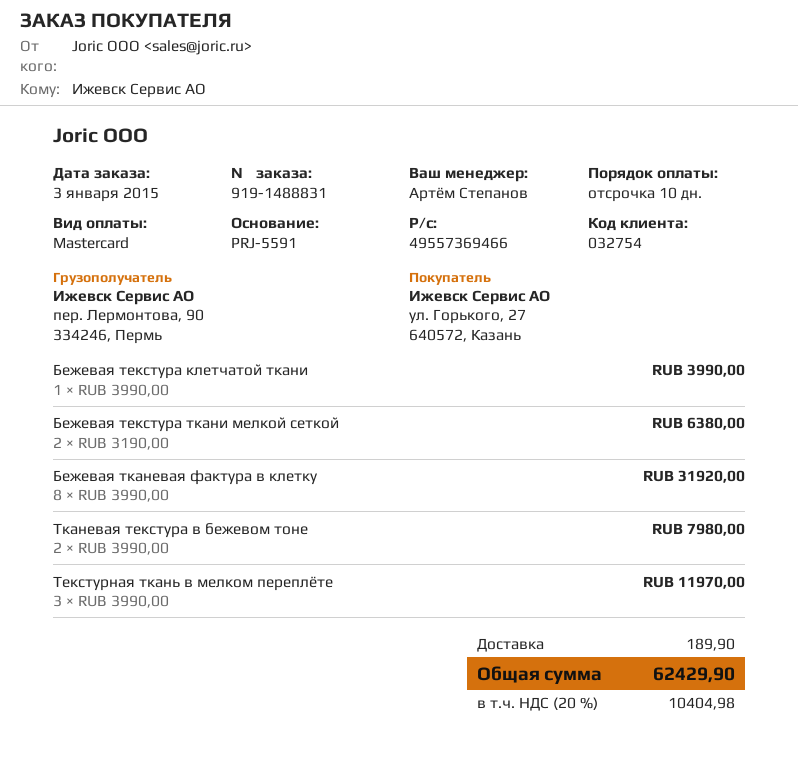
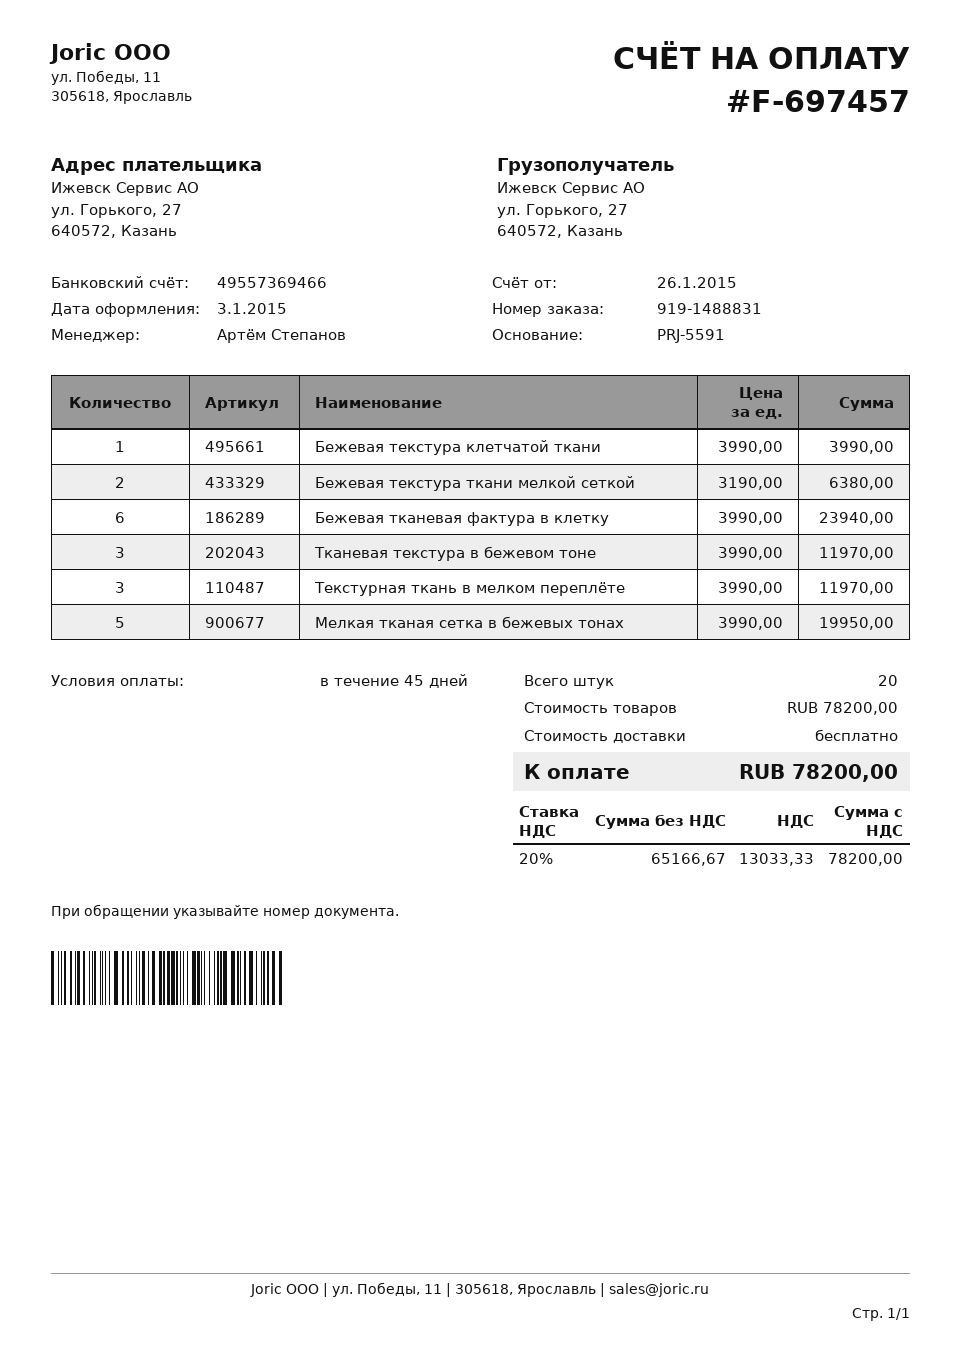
payment terms: 10 days -> 45 days
ship to: пер. Лермонтова, 90, 334246, Пермь -> ул. Горького, 27, 640572, Казань
Бежевая тканевая фактура в клетку: 8 x 3990.00 = 31920.00 -> 6 x 3990.00 = 23940.00
Тканевая текстура в бежевом тоне: 2 x 3990.00 = 7980.00 -> 3 x 3990.00 = 11970.00
Мелкая тканая сетка в бежевых тонах: none -> 5 x 3990.00 = 19950.00
shipping: 189.90 -> 0.00
tax: 20% = 10404.98 -> 20% = 13033.33
total: 62429.90 -> 78200.00

